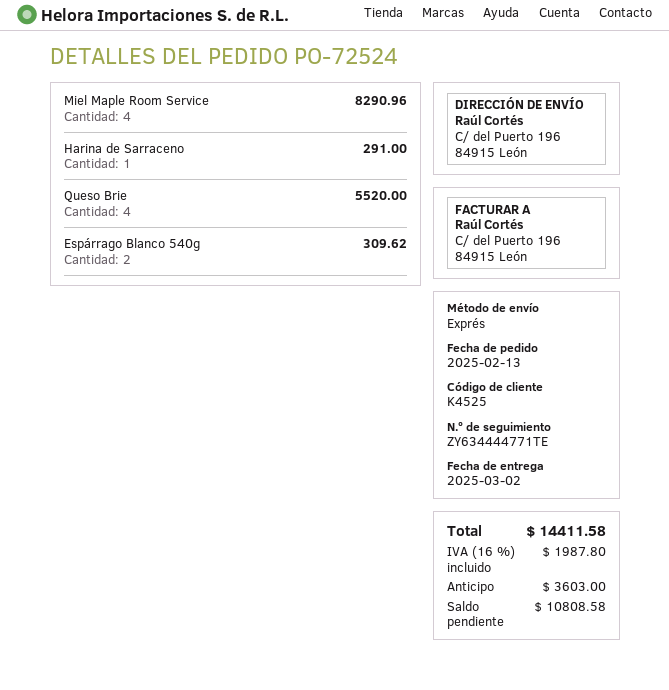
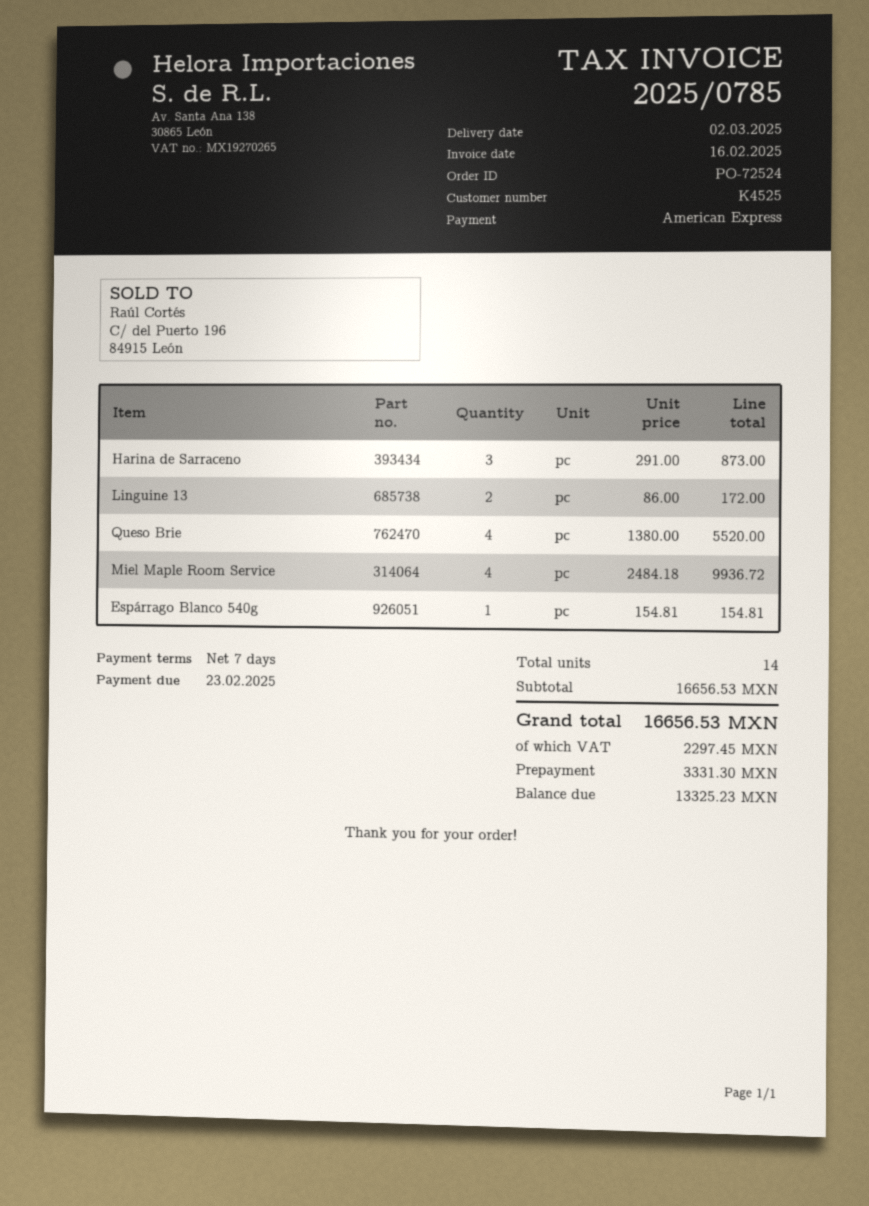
Miel Maple Room Service: 4 for 8290.96 -> 4 for 9936.72
Harina de Sarraceno: 1 for 291.00 -> 3 for 873.00
Espárrago Blanco 540g: 2 for 309.62 -> 1 for 154.81
Linguine 13: none -> 2 for 172.00
tax: 1987.80 -> 2297.45
total: 14411.58 -> 16656.53
deposit: 3603.00 -> 3331.30
balance: 10808.58 -> 13325.23

